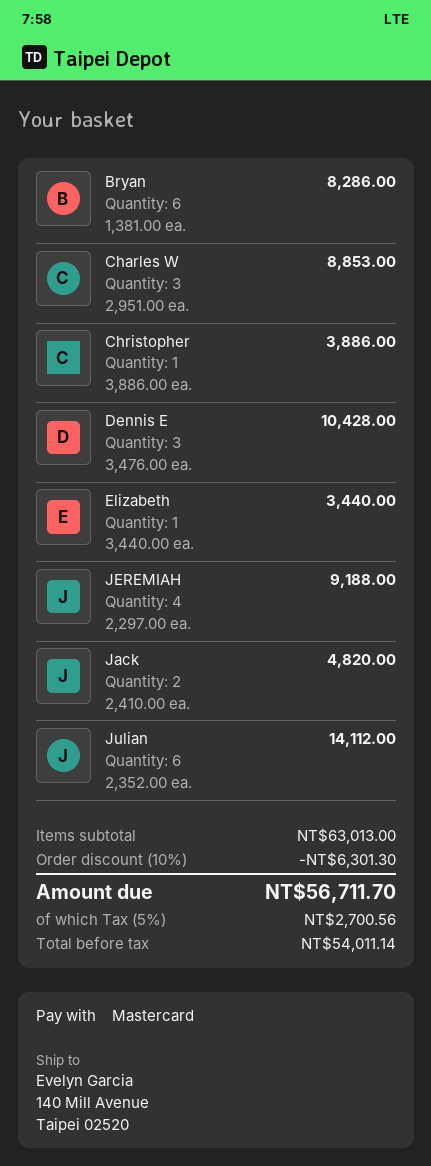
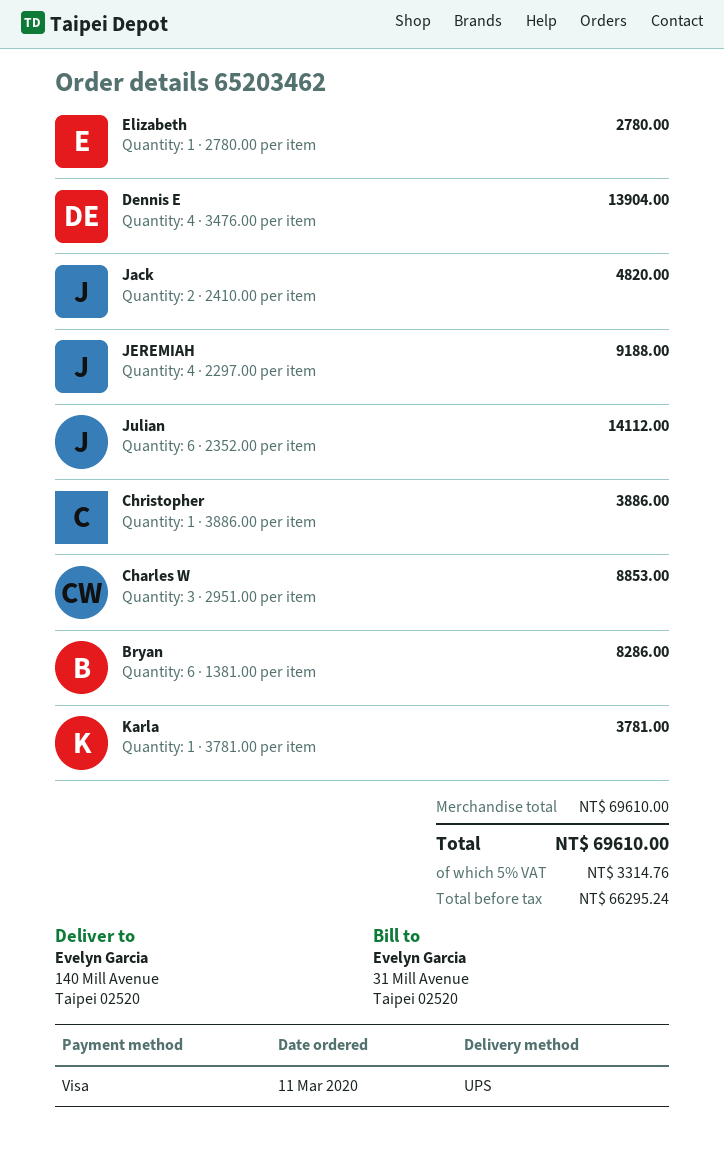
payment method: Mastercard -> Visa
Dennis E: 3 x 3476.00 = 10428.00 -> 4 x 3476.00 = 13904.00
Elizabeth: 1 x 3440.00 = 3440.00 -> 1 x 2780.00 = 2780.00
Karla: none -> 1 x 3781.00 = 3781.00
subtotal: 63013.00 -> 69610.00
discount: 10% = 6301.30 -> none
net: 54011.14 -> 66295.24
tax: 5% = 2700.56 -> 5% = 3314.76
total: 56711.70 -> 69610.00

